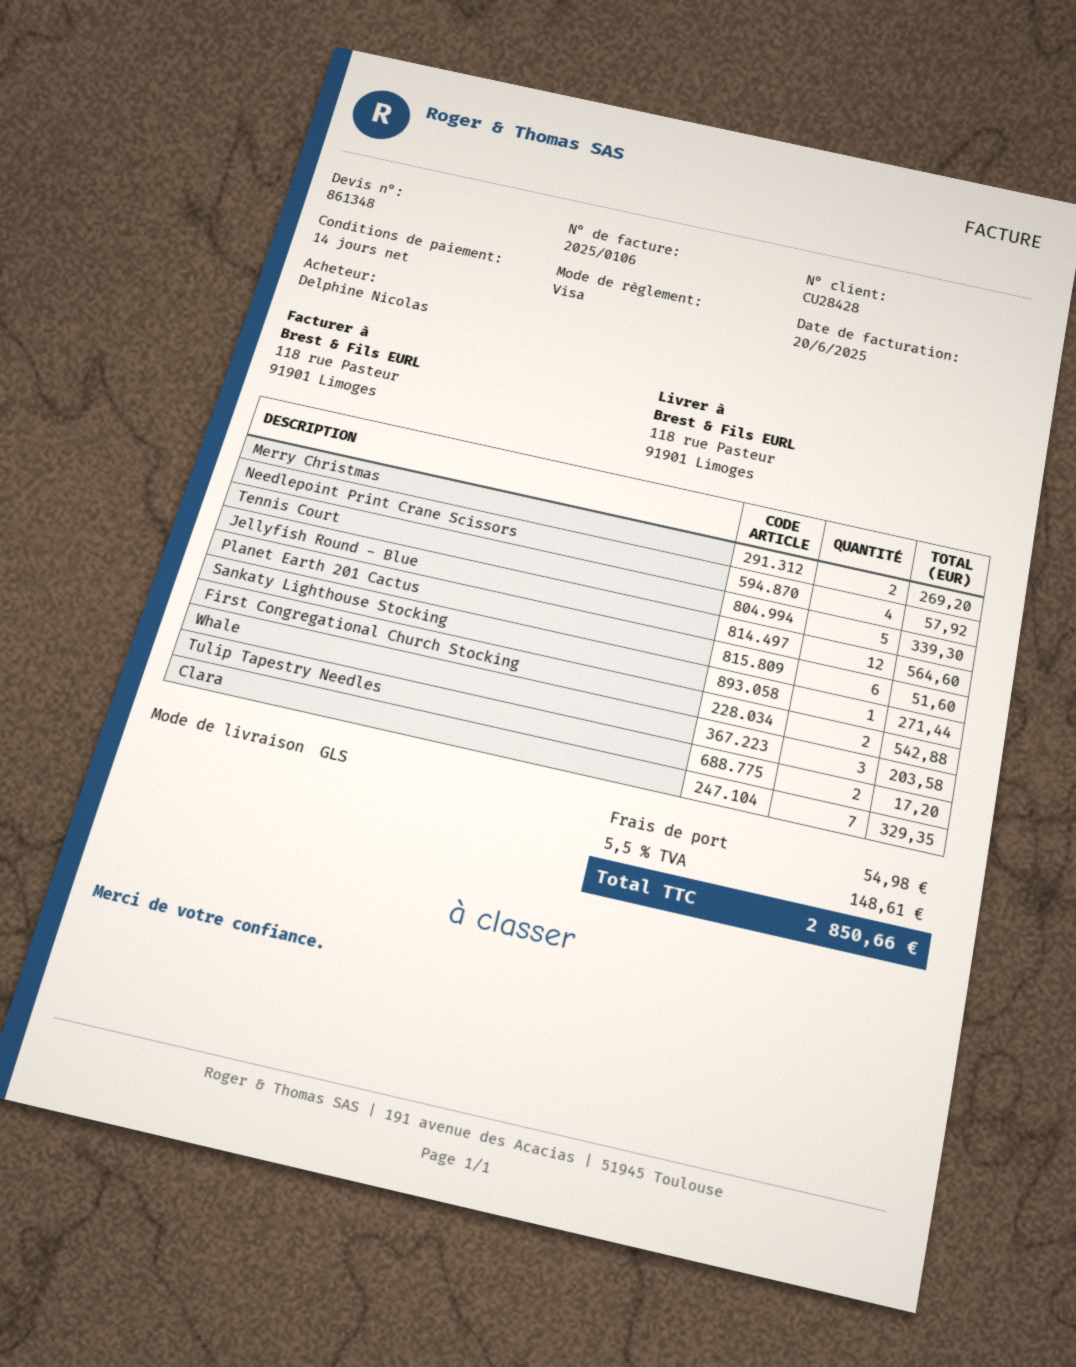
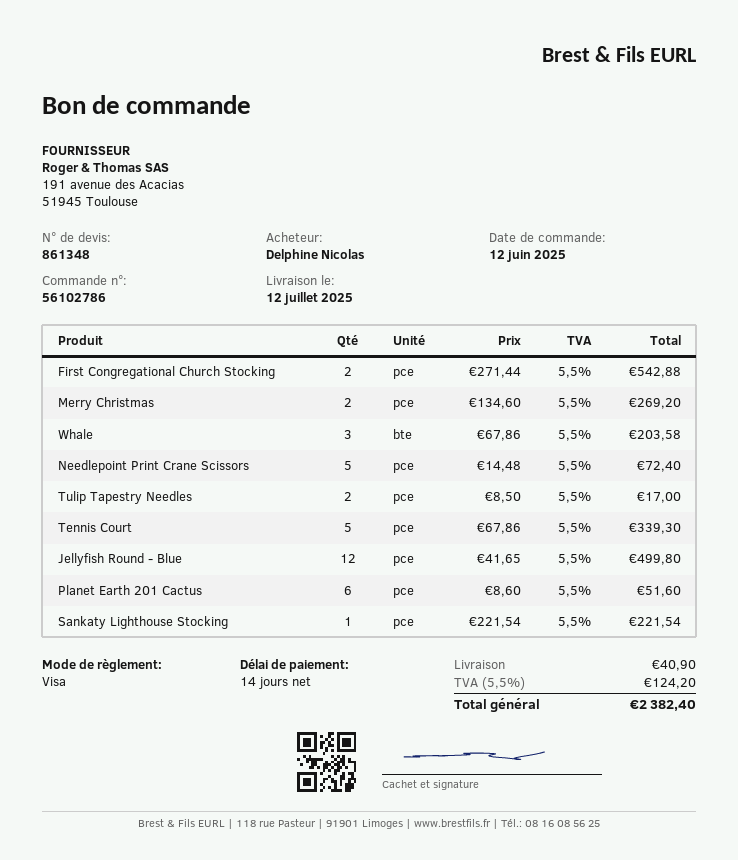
Needlepoint Print Crane Scissors: 4 for 57.92 -> 5 for 72.40
Jellyfish Round - Blue: 12 for 564.60 -> 12 for 499.80
Sankaty Lighthouse Stocking: 1 for 271.44 -> 1 for 221.54
Tulip Tapestry Needles: 2 for 17.20 -> 2 for 17.00
Clara: 7 for 329.35 -> none
shipping: 54.98 -> 40.90
tax: 5.5% = 148.61 -> 5.5% = 124.20
total: 2850.66 -> 2382.40

